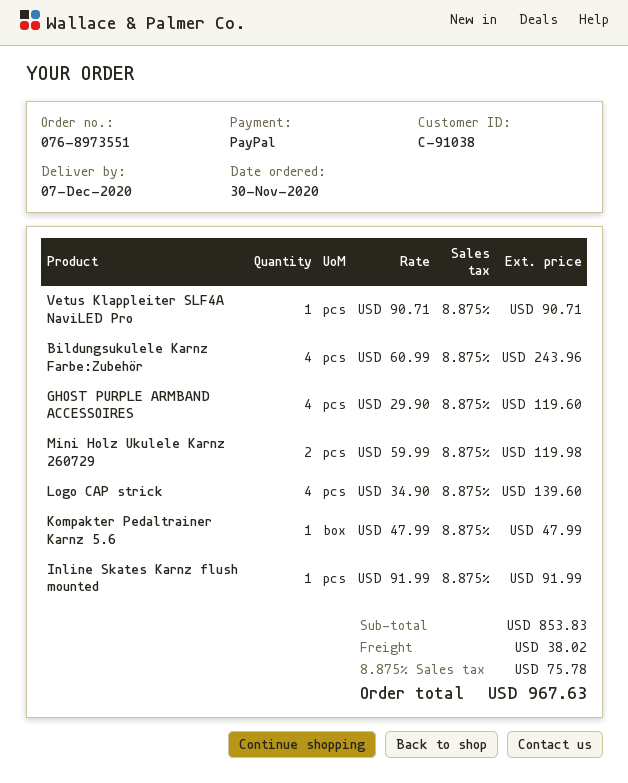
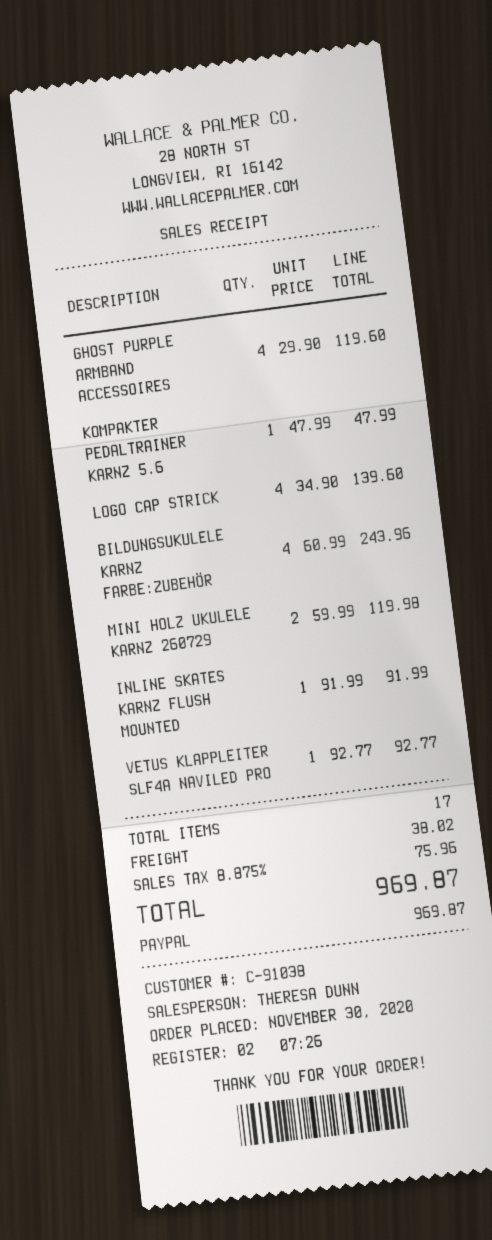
Vetus Klappleiter SLF4A NaviLED Pro: 1 x 90.71 = 90.71 -> 1 x 92.77 = 92.77
tax: 8.875% = 75.78 -> 8.875% = 75.96
total: 967.63 -> 969.87

